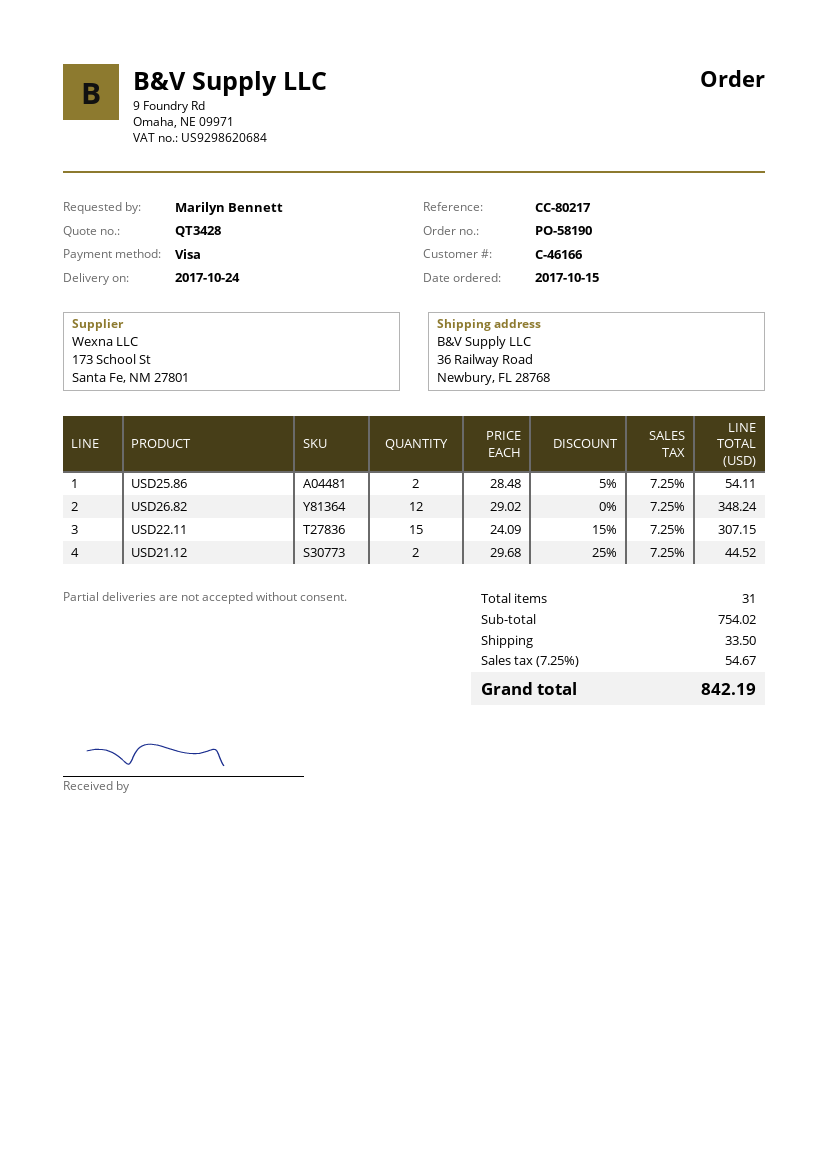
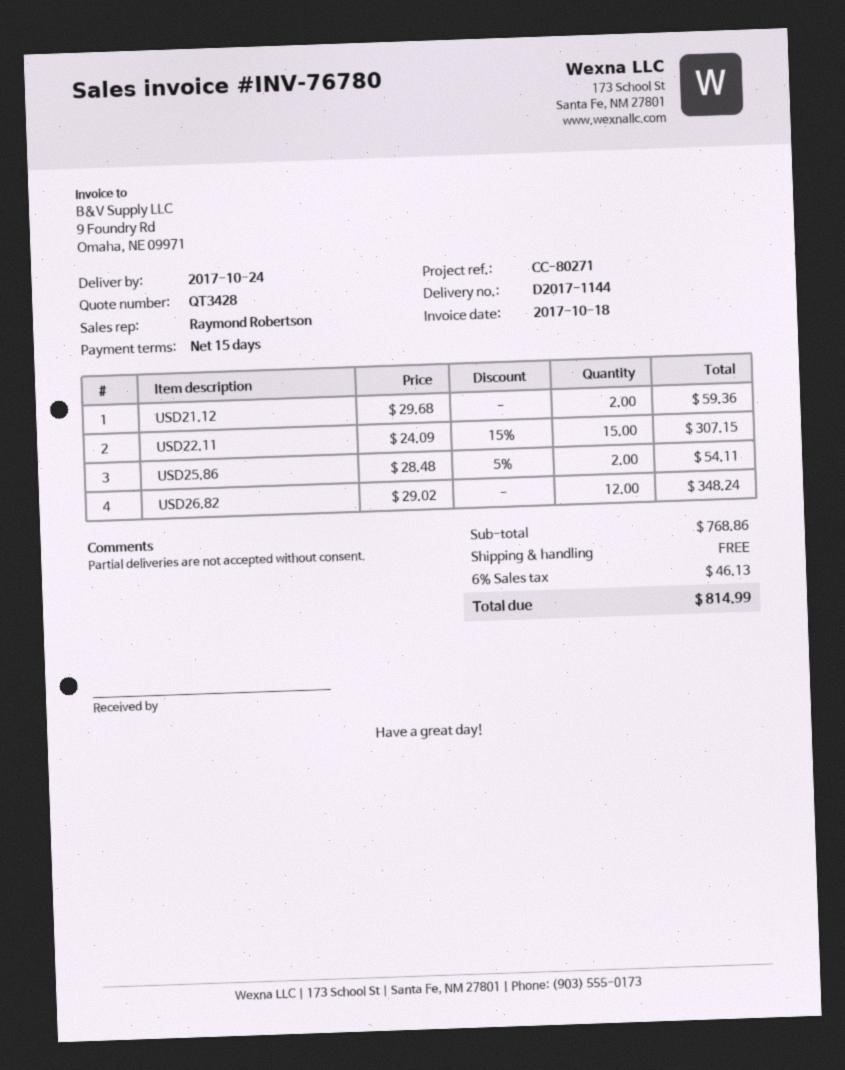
reference: CC-80217 -> CC-80271
USD21.12: 2 x 29.68 - 25% = 44.52 -> 2 x 29.68 = 59.36
subtotal: 754.02 -> 768.86
shipping: 33.50 -> 0.00
tax: 7.25% = 54.67 -> 6% = 46.13
total: 842.19 -> 814.99

